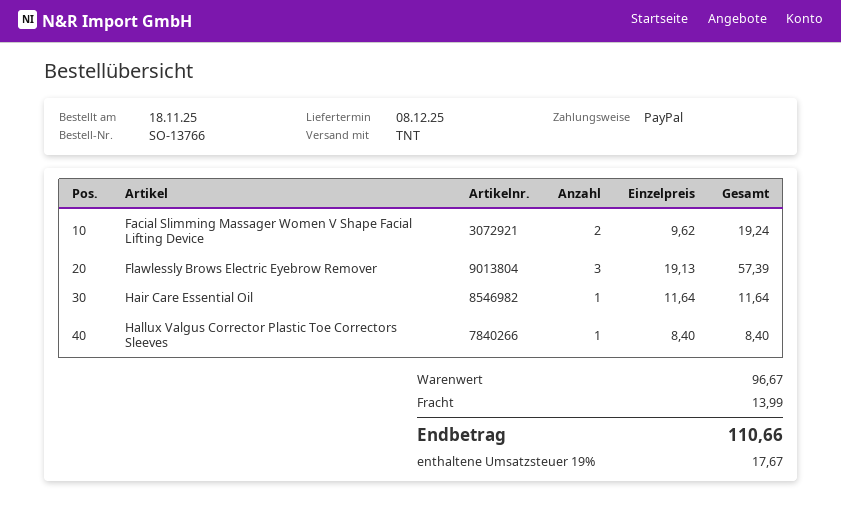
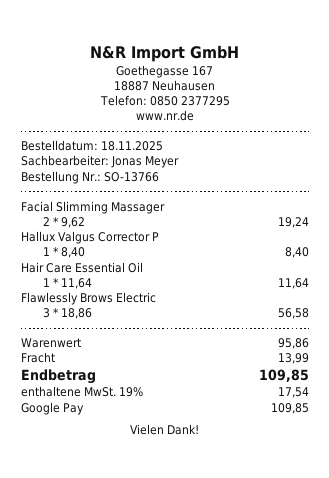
payment method: PayPal -> Google Pay
Flawlessly Brows Electric Eyebrow Remover: 3 x 19.13 = 57.39 -> 3 x 18.86 = 56.58
subtotal: 96.67 -> 95.86
tax: 19% = 17.67 -> 19% = 17.54
total: 110.66 -> 109.85

